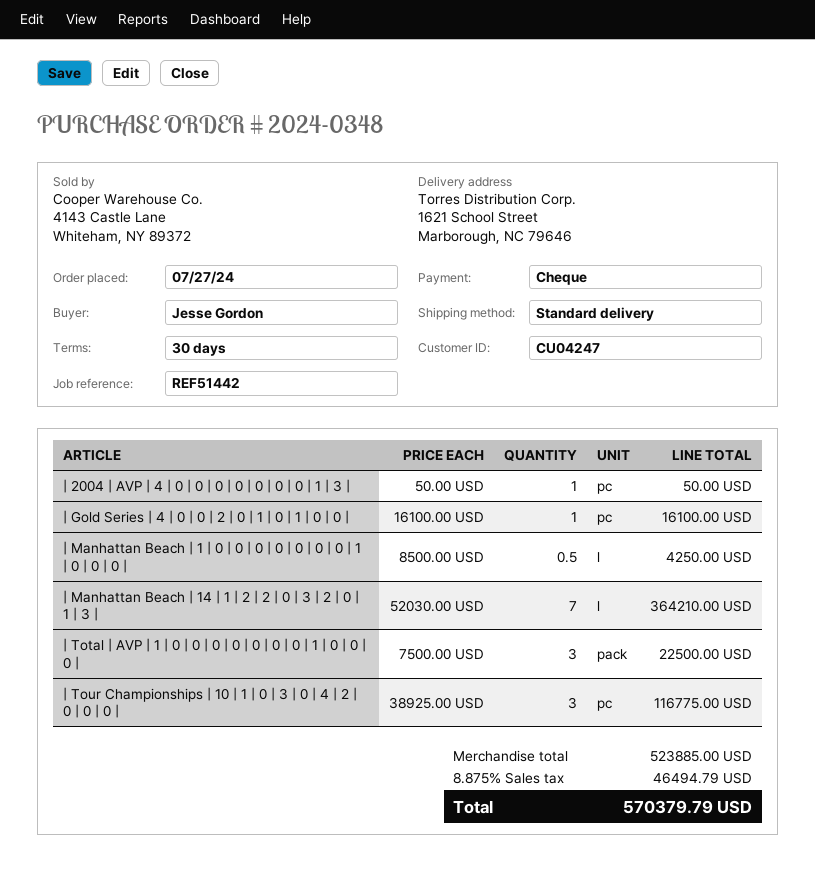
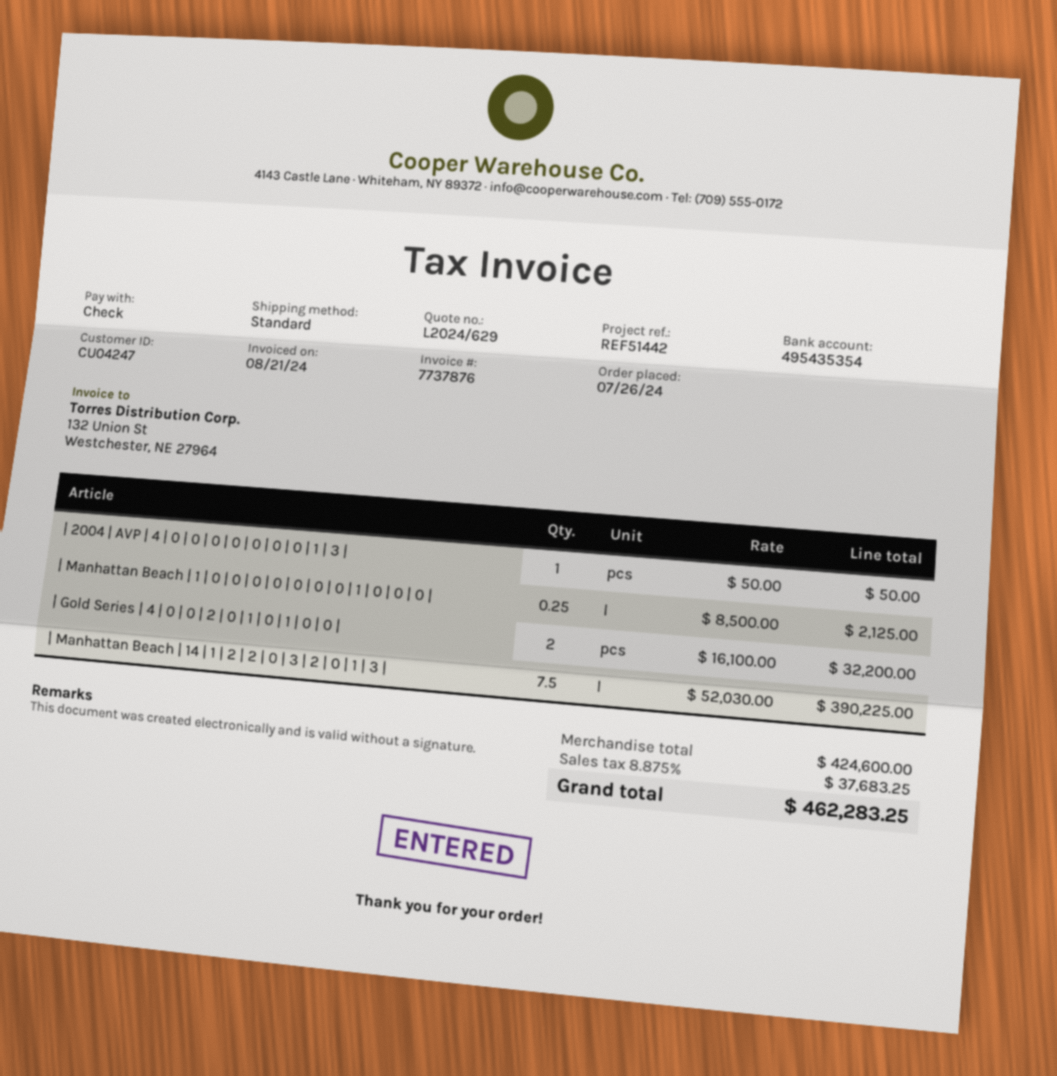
order date: 2024-07-27 -> 2024-07-26
| Gold Series | 4 | 0 | 0 | 2 | 0 | 1 | 0 | 1 | 0 | 0 |: 1 x 16100.00 = 16100.00 -> 2 x 16100.00 = 32200.00
| Manhattan Beach | 1 | 0 | 0 | 0 | 0 | 0 | 0 | 0 | 1 | 0 | 0 | 0 |: 0.5 x 8500.00 = 4250.00 -> 0.25 x 8500.00 = 2125.00
| Manhattan Beach | 14 | 1 | 2 | 2 | 0 | 3 | 2 | 0 | 1 | 3 |: 7 x 52030.00 = 364210.00 -> 7.5 x 52030.00 = 390225.00
| Total | AVP | 1 | 0 | 0 | 0 | 0 | 0 | 0 | 0 | 1 | 0 | 0 | 0 |: 3 x 7500.00 = 22500.00 -> none
| Tour Championships | 10 | 1 | 0 | 3 | 0 | 4 | 2 | 0 | 0 | 0 |: 3 x 38925.00 = 116775.00 -> none
subtotal: 523885.00 -> 424600.00
tax: 8.875% = 46494.79 -> 8.875% = 37683.25
total: 570379.79 -> 462283.25

